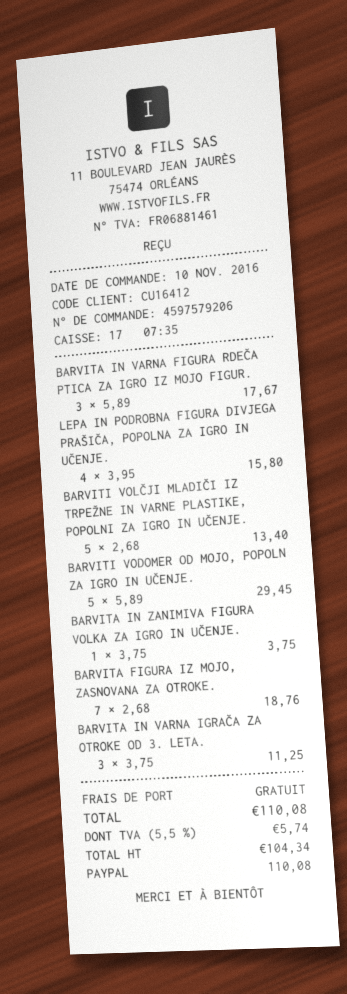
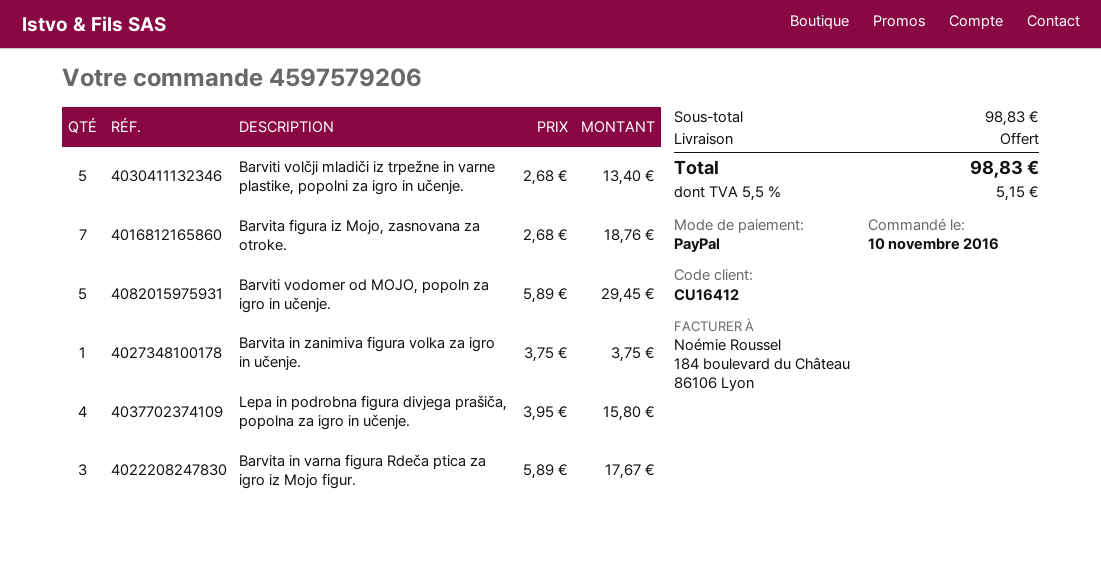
BARVITA IN VARNA IGRAČA ZA OTROKE OD 3. LETA.: 3 x 3.75 = 11.25 -> none
tax: 5.5% = 5.74 -> 5.5% = 5.15
total: 110.08 -> 98.83

